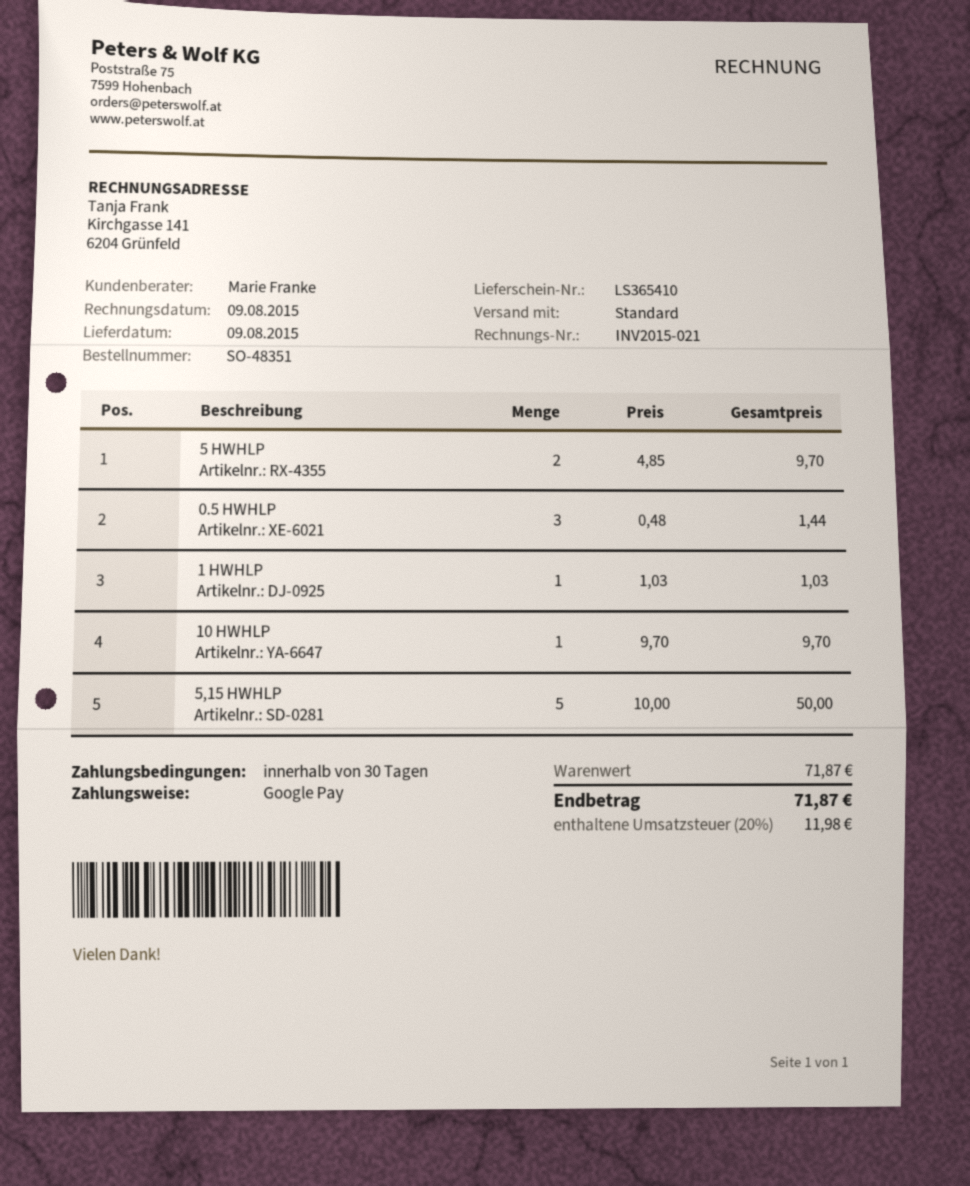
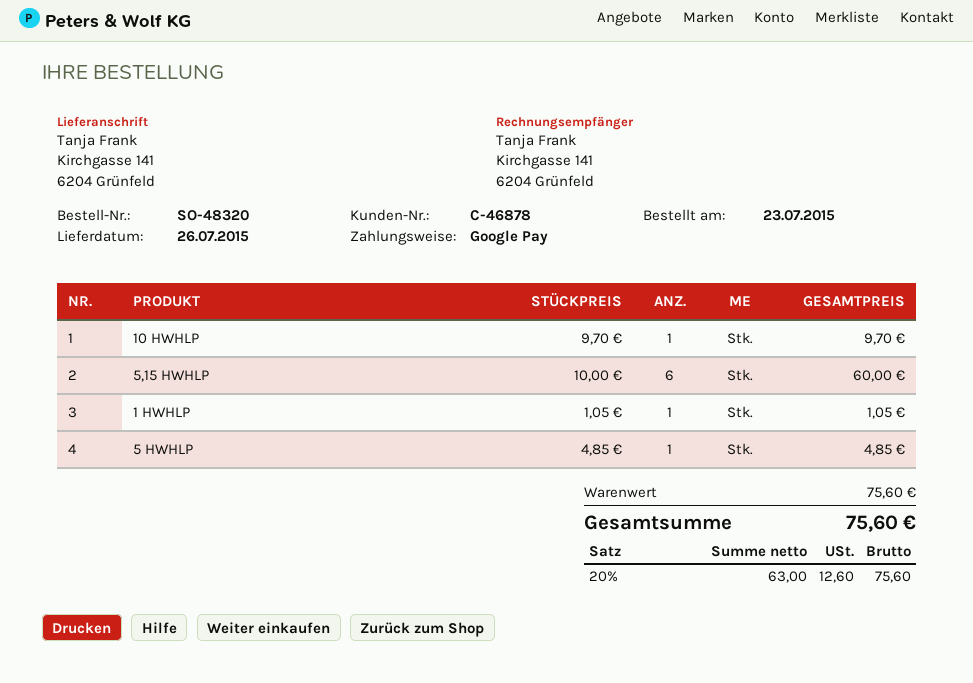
order number: SO-48351 -> SO-48320
delivery date: 2015-08-09 -> 2015-07-26
5 HWHLP: 2 x 4.85 = 9.70 -> 1 x 4.85 = 4.85
0.5 HWHLP: 3 x 0.48 = 1.44 -> none
1 HWHLP: 1 x 1.03 = 1.03 -> 1 x 1.05 = 1.05
5,15 HWHLP: 5 x 10.00 = 50.00 -> 6 x 10.00 = 60.00
subtotal: 71.87 -> 75.60
tax: 20% = 11.98 -> 20% = 12.60
total: 71.87 -> 75.60

